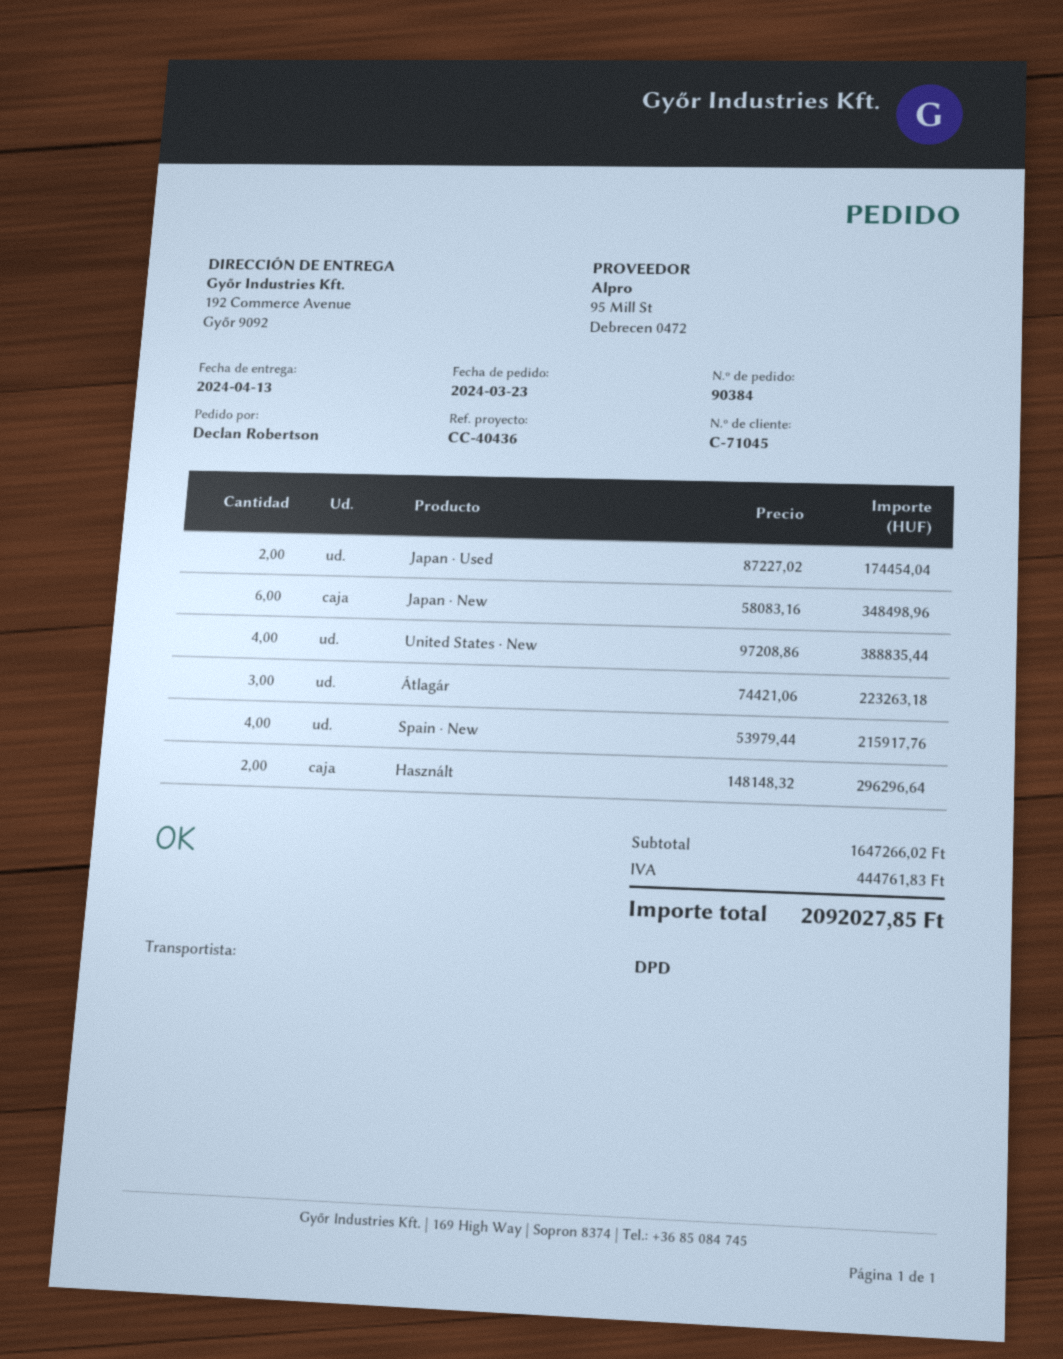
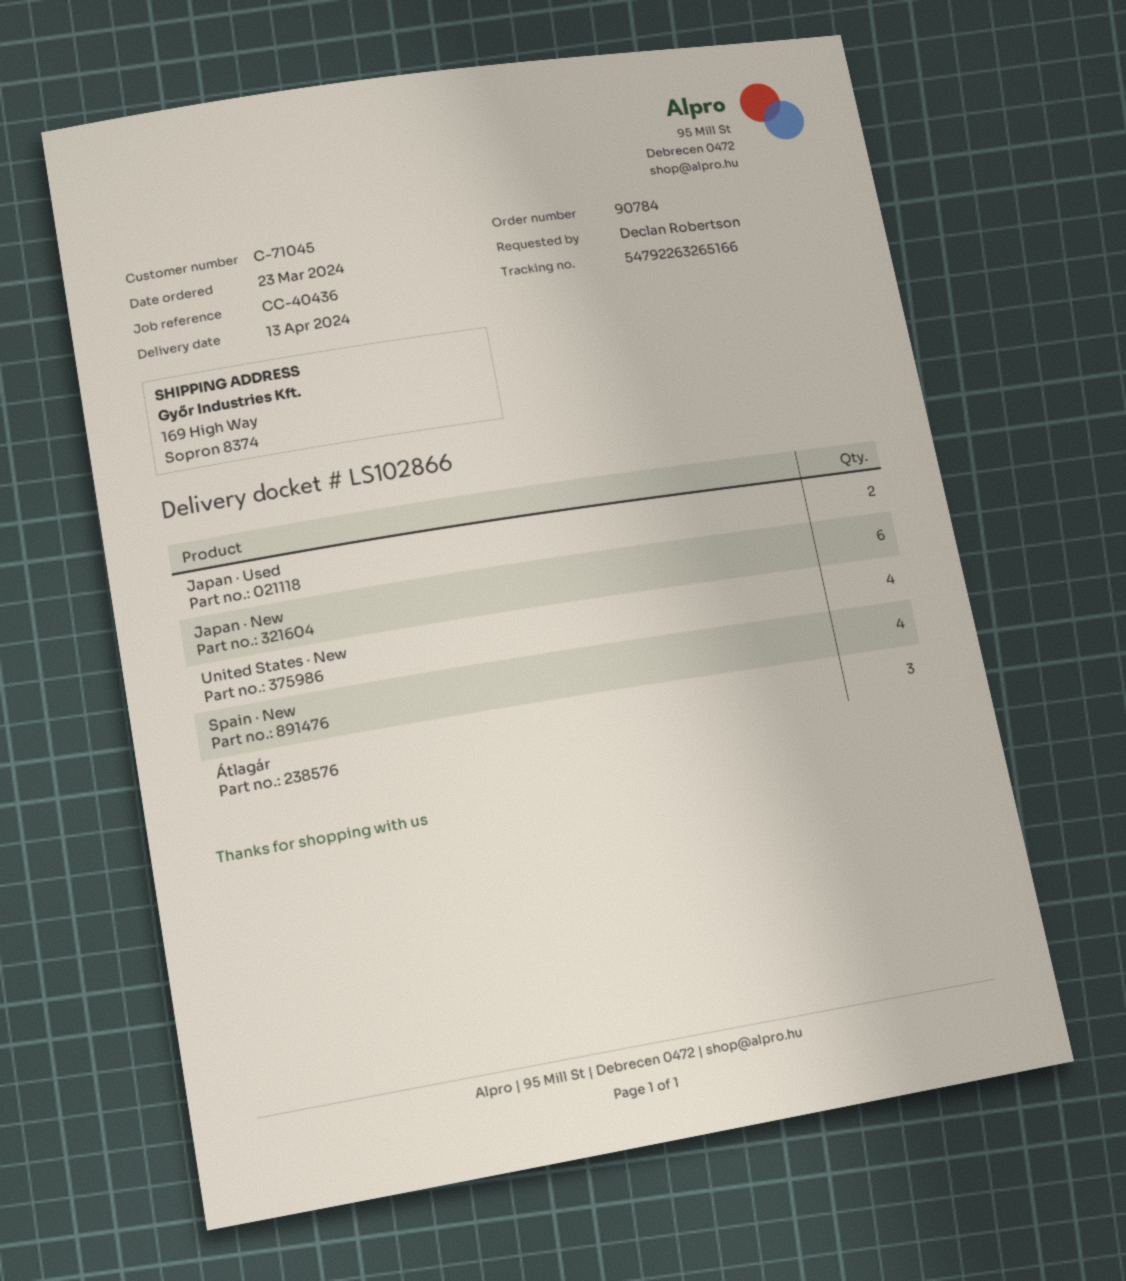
order number: 90384 -> 90784
ship to: 192 Commerce Avenue, Győr 9092 -> 169 High Way, Sopron 8374
Használt: 2 -> none

